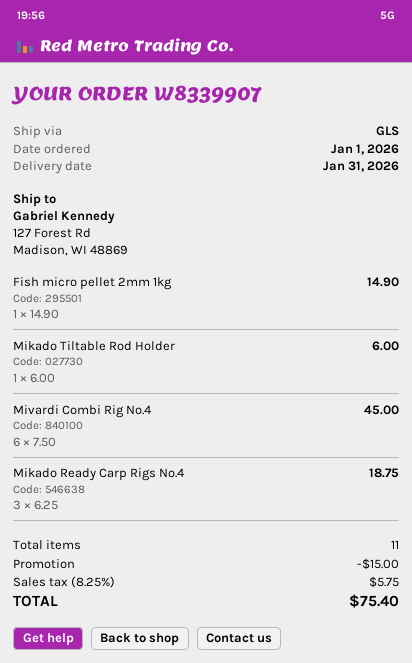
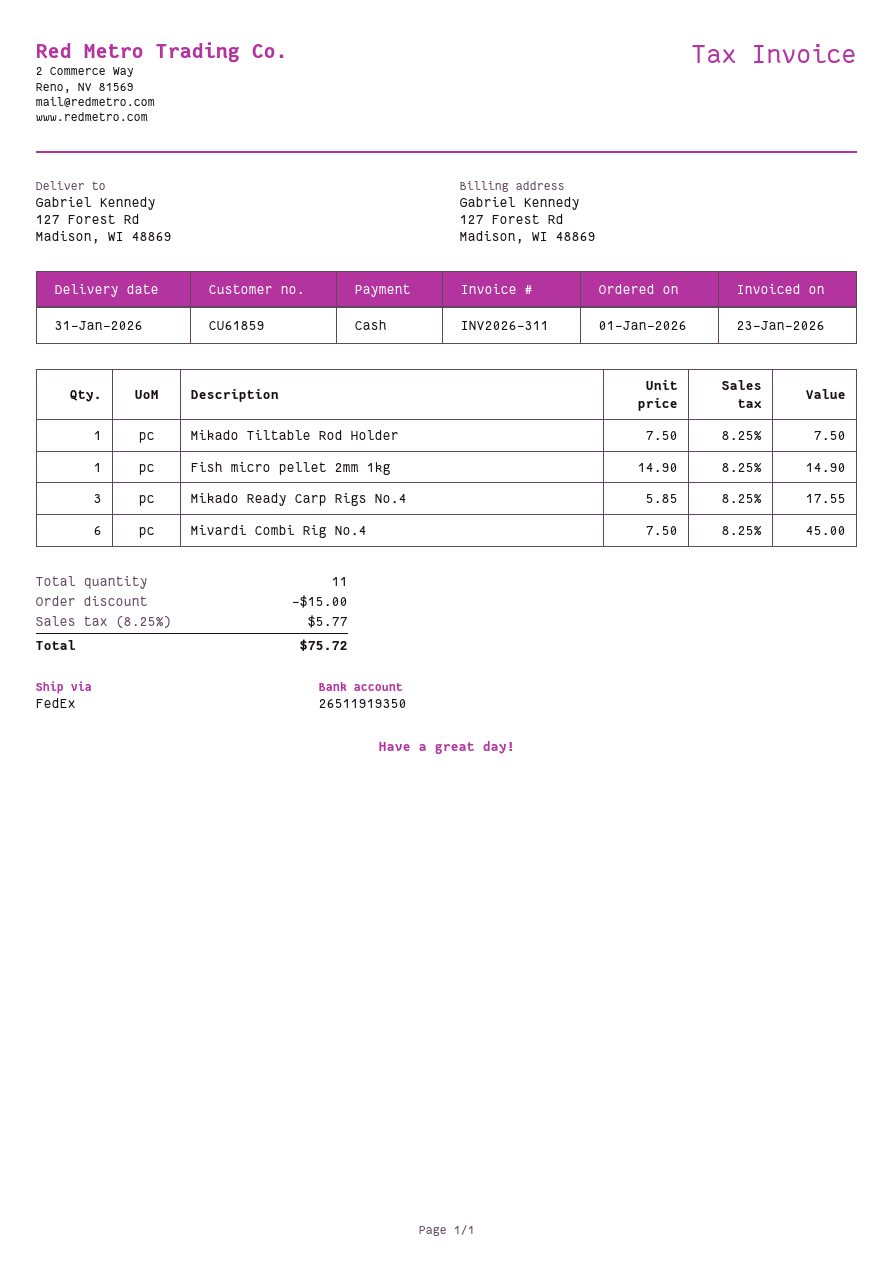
shipping method: GLS -> FedEx
Mikado Tiltable Rod Holder: 1 x 6.00 = 6.00 -> 1 x 7.50 = 7.50
Mikado Ready Carp Rigs No.4: 3 x 6.25 = 18.75 -> 3 x 5.85 = 17.55
tax: 8.25% = 5.75 -> 8.25% = 5.77
total: 75.40 -> 75.72

